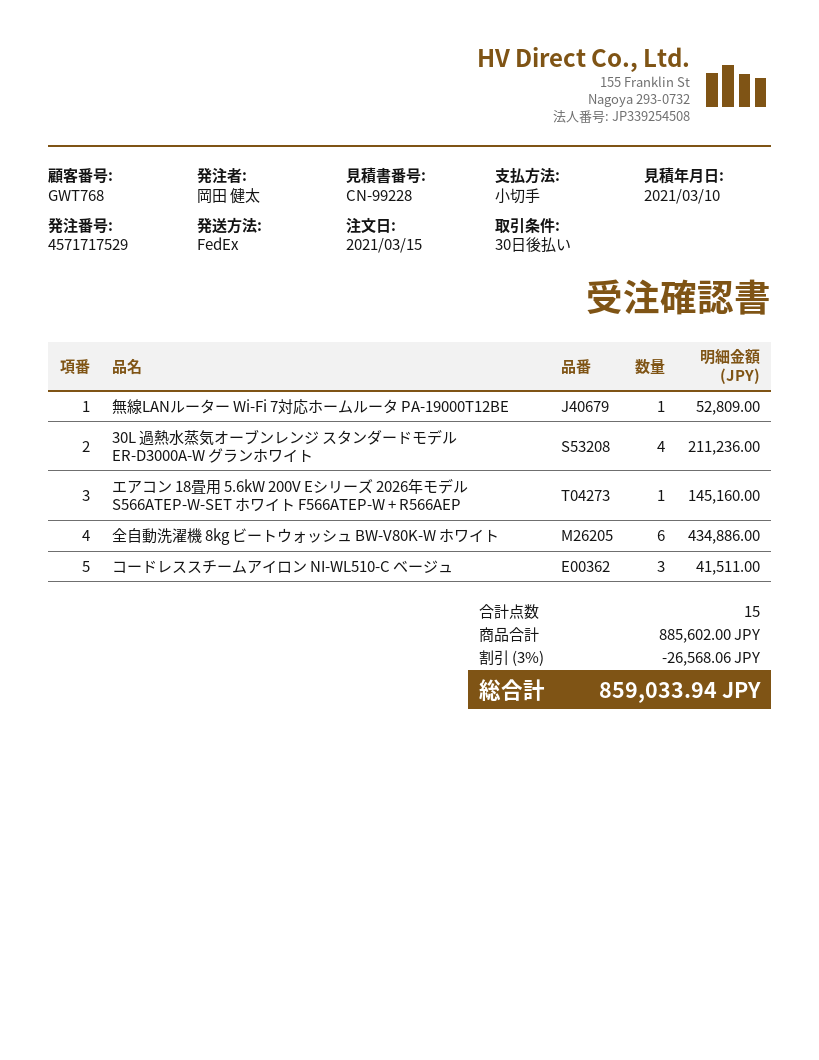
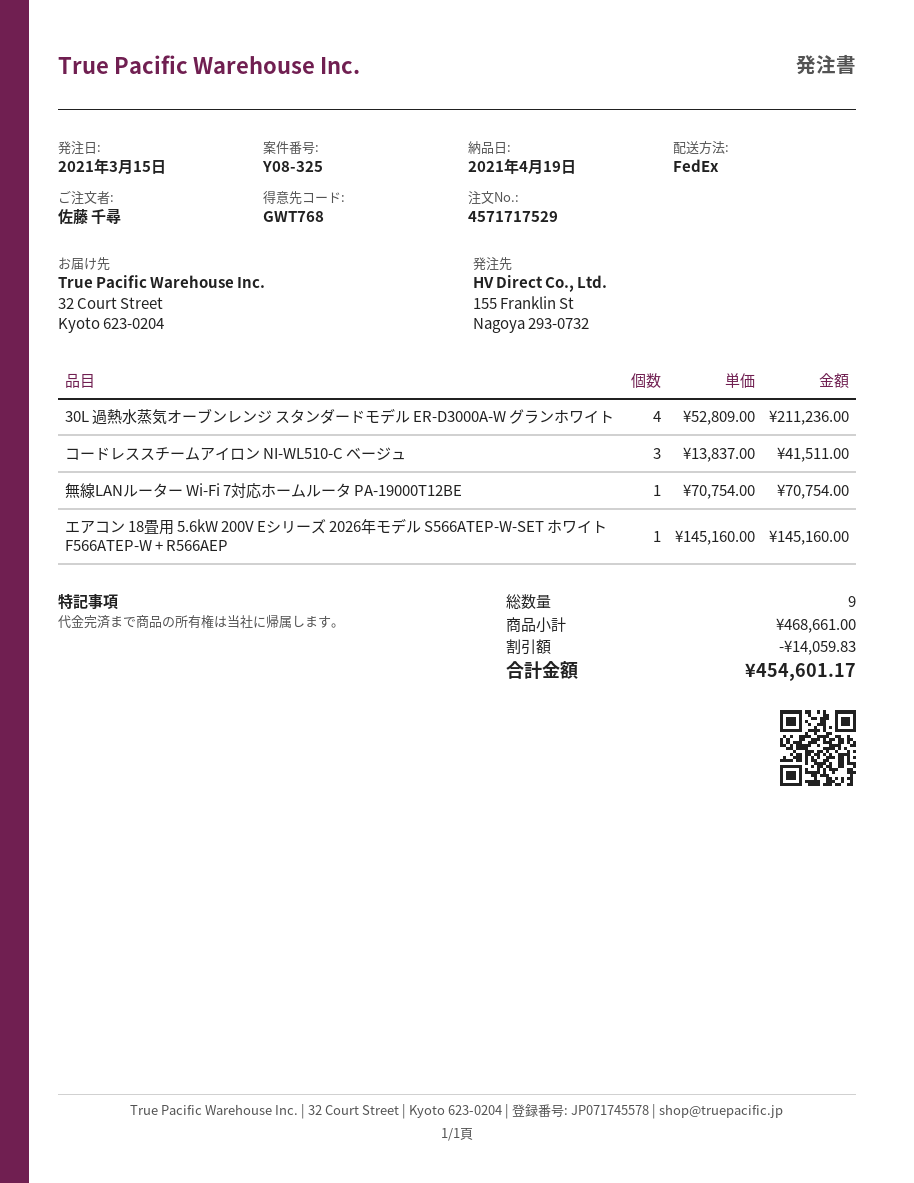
ordered by: 岡田 健太 -> 佐藤 千尋
無線LANルーター Wi-Fi 7対応ホームルータ PA-19000T12BE: 1 for 52809.00 -> 1 for 70754.00
全自動洗濯機 8kg ビートウォッシュ BW-V80K-W ホワイト: 6 for 434886.00 -> none
total quantity: 15 -> 9
subtotal: 885602.00 -> 468661.00
discount: 26568.06 -> 14059.83
total: 859033.94 -> 454601.17

